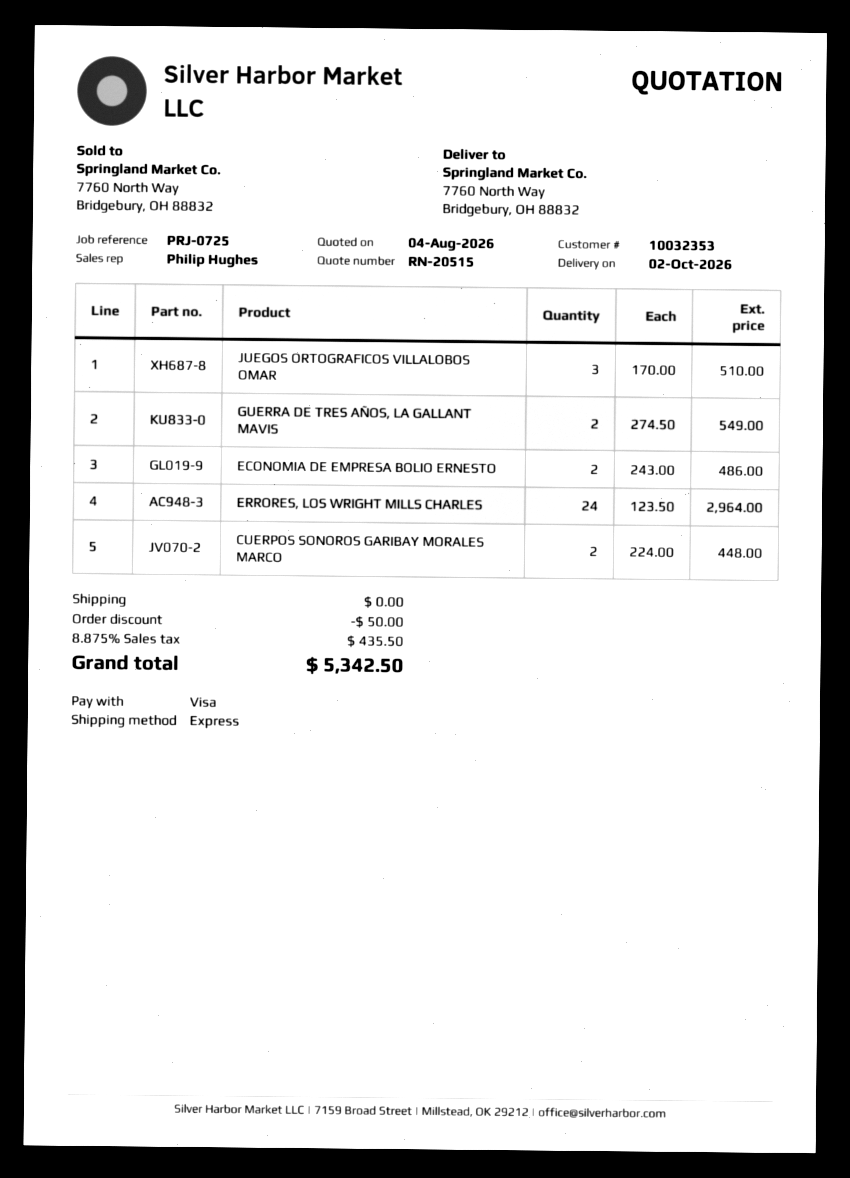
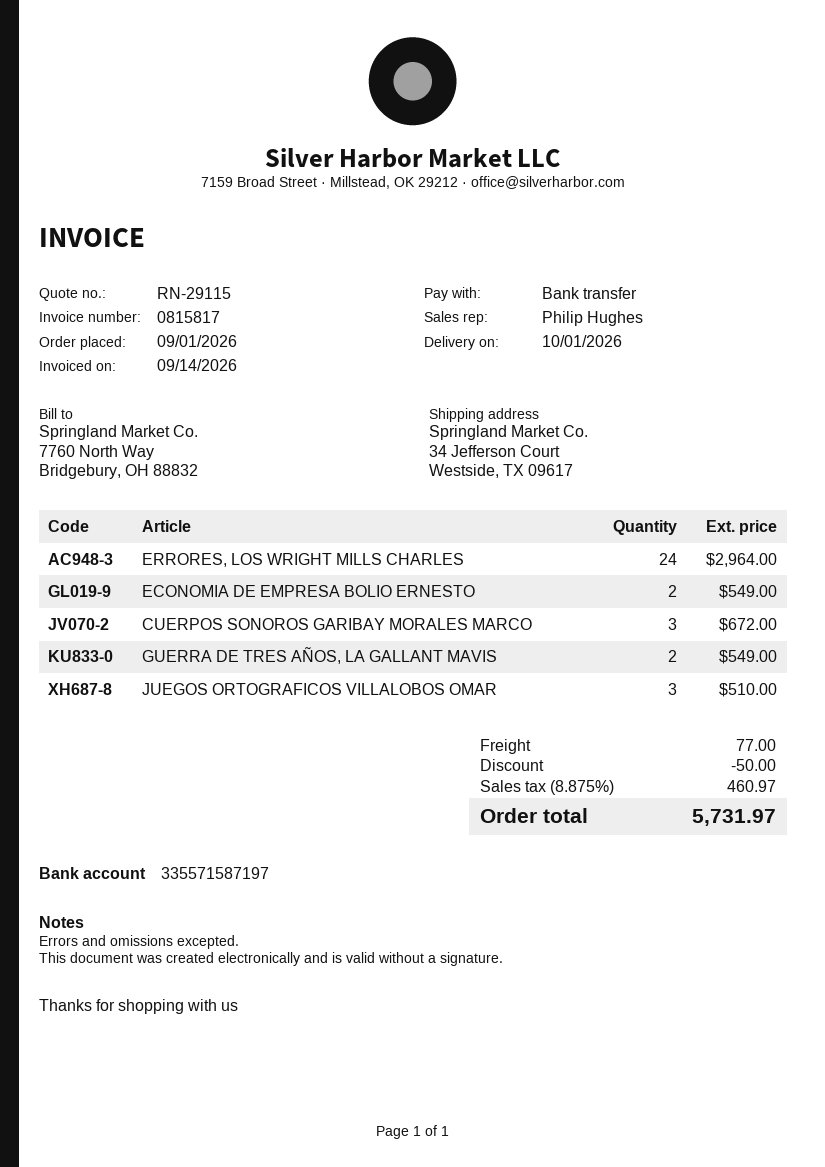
quote number: RN-20515 -> RN-29115
delivery date: 2026-10-02 -> 2026-10-01
payment method: Visa -> bank transfer
ship to: 7760 North Way, Bridgebury, OH 88832 -> 34 Jefferson Court, Westside, TX 09617
ECONOMIA DE EMPRESA BOLIO ERNESTO: 2 for 486.00 -> 2 for 549.00
CUERPOS SONOROS GARIBAY MORALES MARCO: 2 for 448.00 -> 3 for 672.00
shipping: 0.00 -> 77.00
tax: 8.875% = 435.50 -> 8.875% = 460.97
total: 5342.50 -> 5731.97

